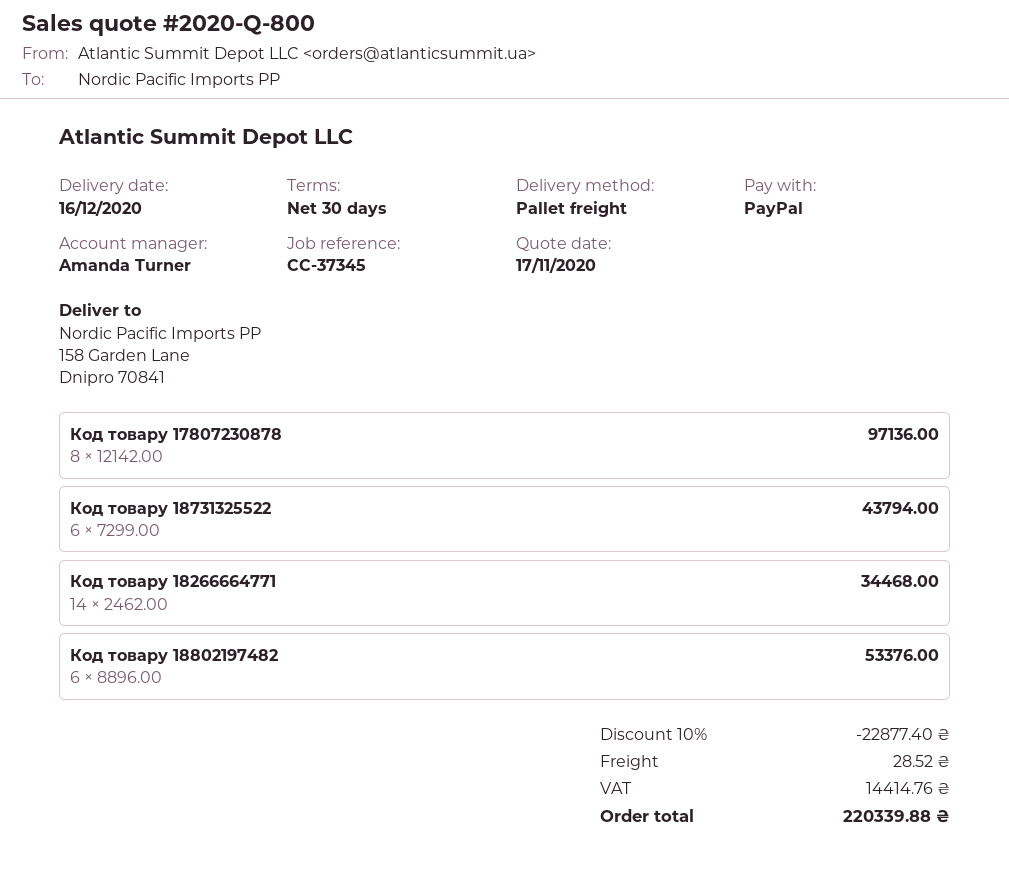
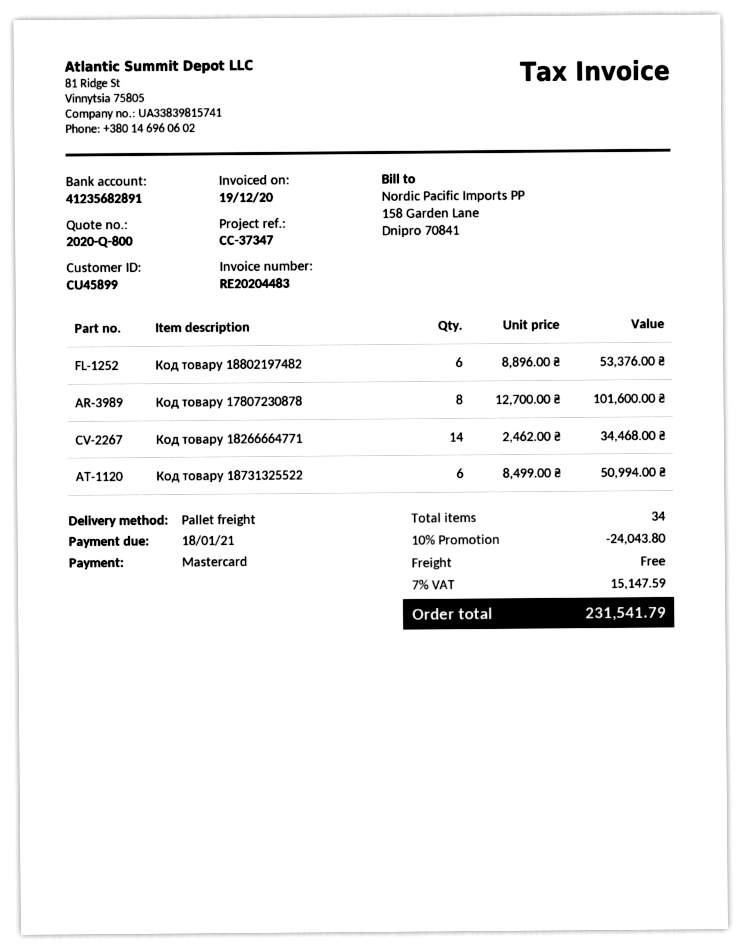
reference: CC-37345 -> CC-37347
payment method: PayPal -> Mastercard
Код товару 17807230878: 8 x 12142.00 = 97136.00 -> 8 x 12700.00 = 101600.00
Код товару 18731325522: 6 x 7299.00 = 43794.00 -> 6 x 8499.00 = 50994.00
discount: 10% = 22877.40 -> 10% = 24043.80
shipping: 28.52 -> 0.00
tax: 14414.76 -> 15147.59
total: 220339.88 -> 231541.79

